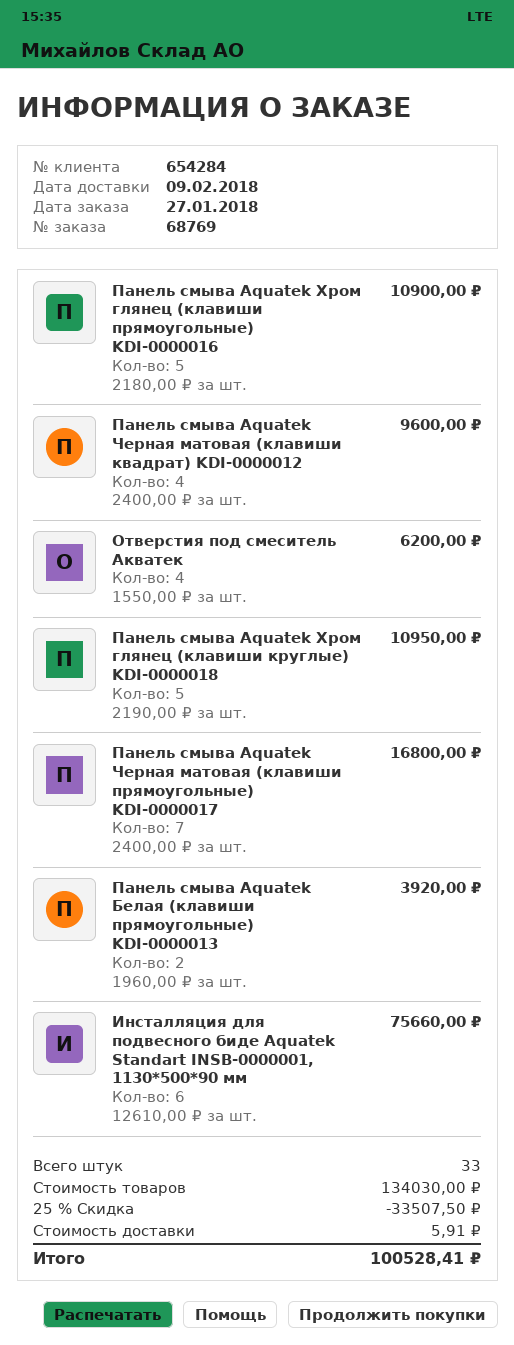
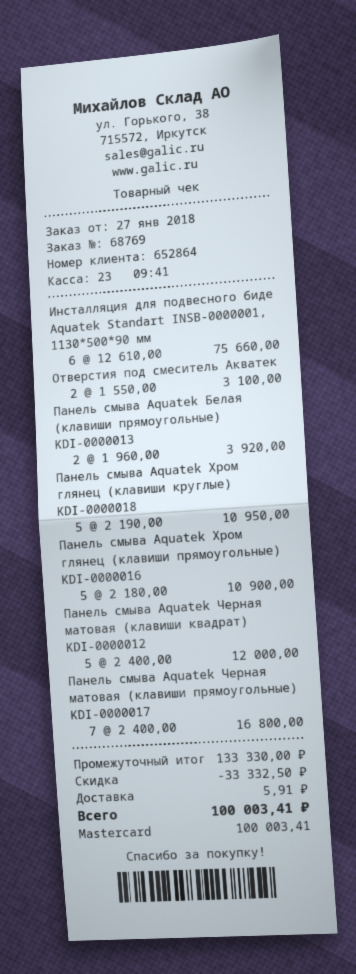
customer number: 654284 -> 652864
Панель смыва Aquatek Черная матовая (клавиши квадрат) KDI-0000012: 4 x 2400.00 = 9600.00 -> 5 x 2400.00 = 12000.00
Отверстия под смеситель Акватек: 4 x 1550.00 = 6200.00 -> 2 x 1550.00 = 3100.00
subtotal: 134030.00 -> 133330.00
discount: 33507.50 -> 33332.50
total: 100528.41 -> 100003.41

